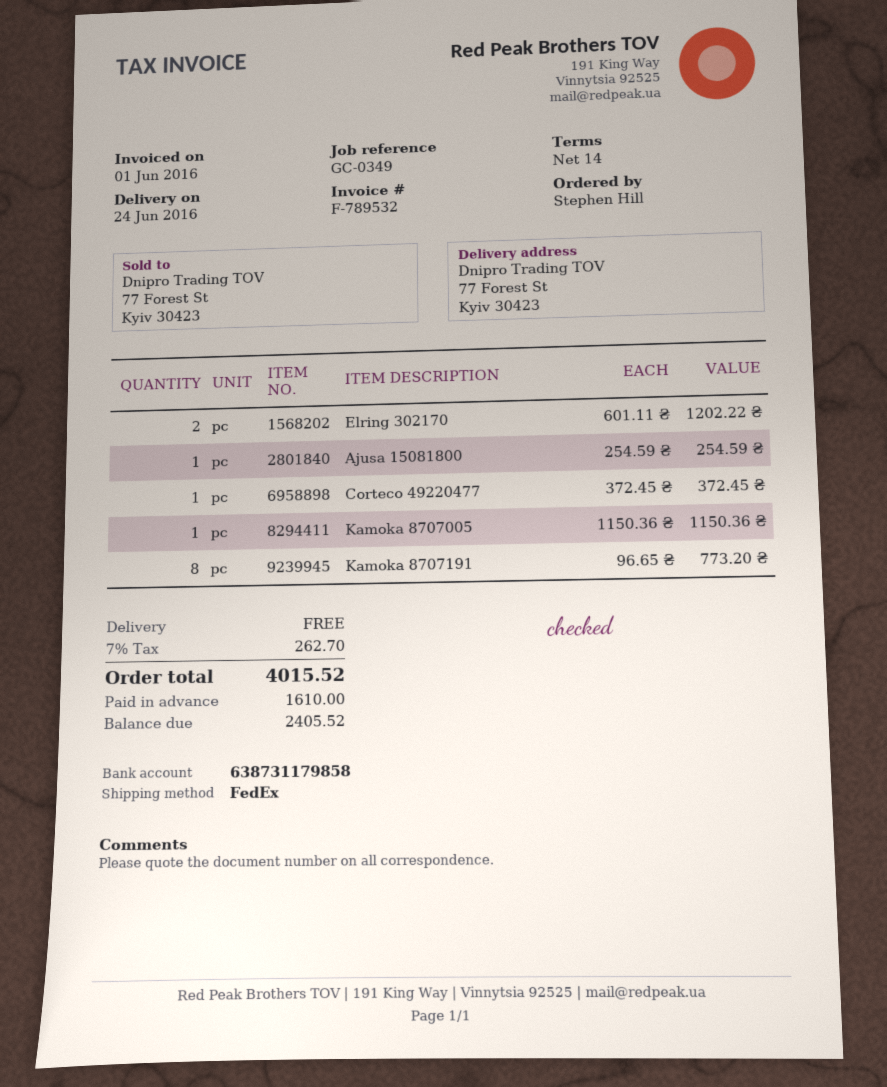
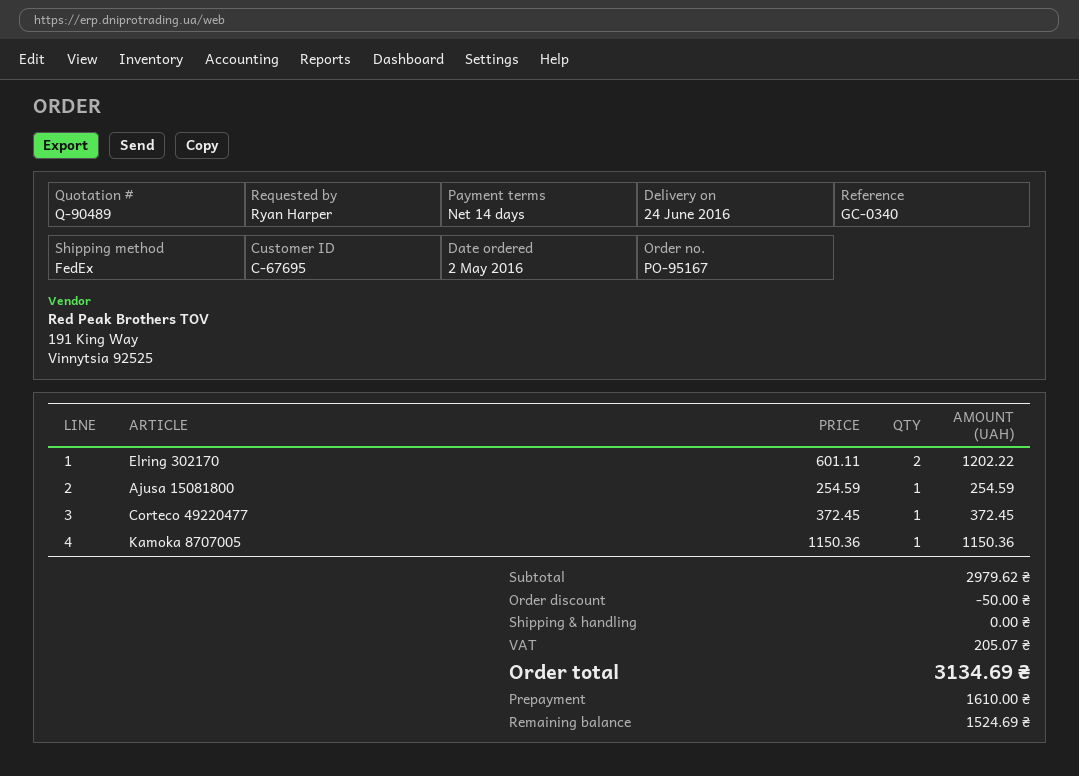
reference: GC-0349 -> GC-0340
ordered by: Stephen Hill -> Ryan Harper
Kamoka 8707191: 8 x 96.65 = 773.20 -> none
discount: none -> 50.00
tax: 262.70 -> 205.07
total: 4015.52 -> 3134.69
balance: 2405.52 -> 1524.69

